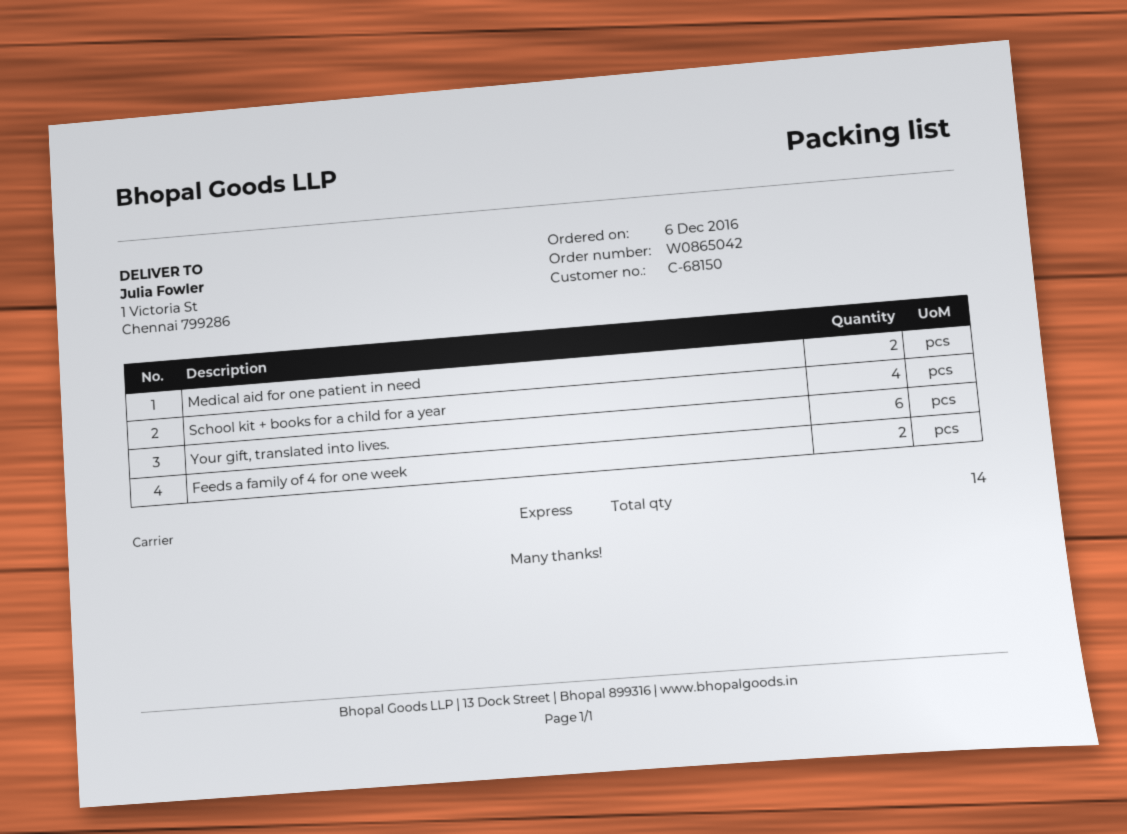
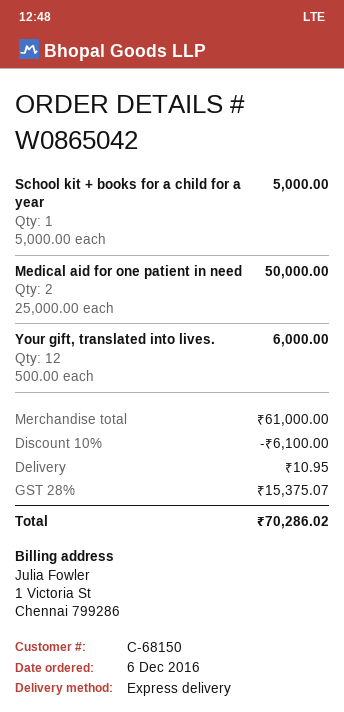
School kit + books for a child for a year: 4 -> 1
Your gift, translated into lives.: 6 -> 12
Feeds a family of 4 for one week: 2 -> none

